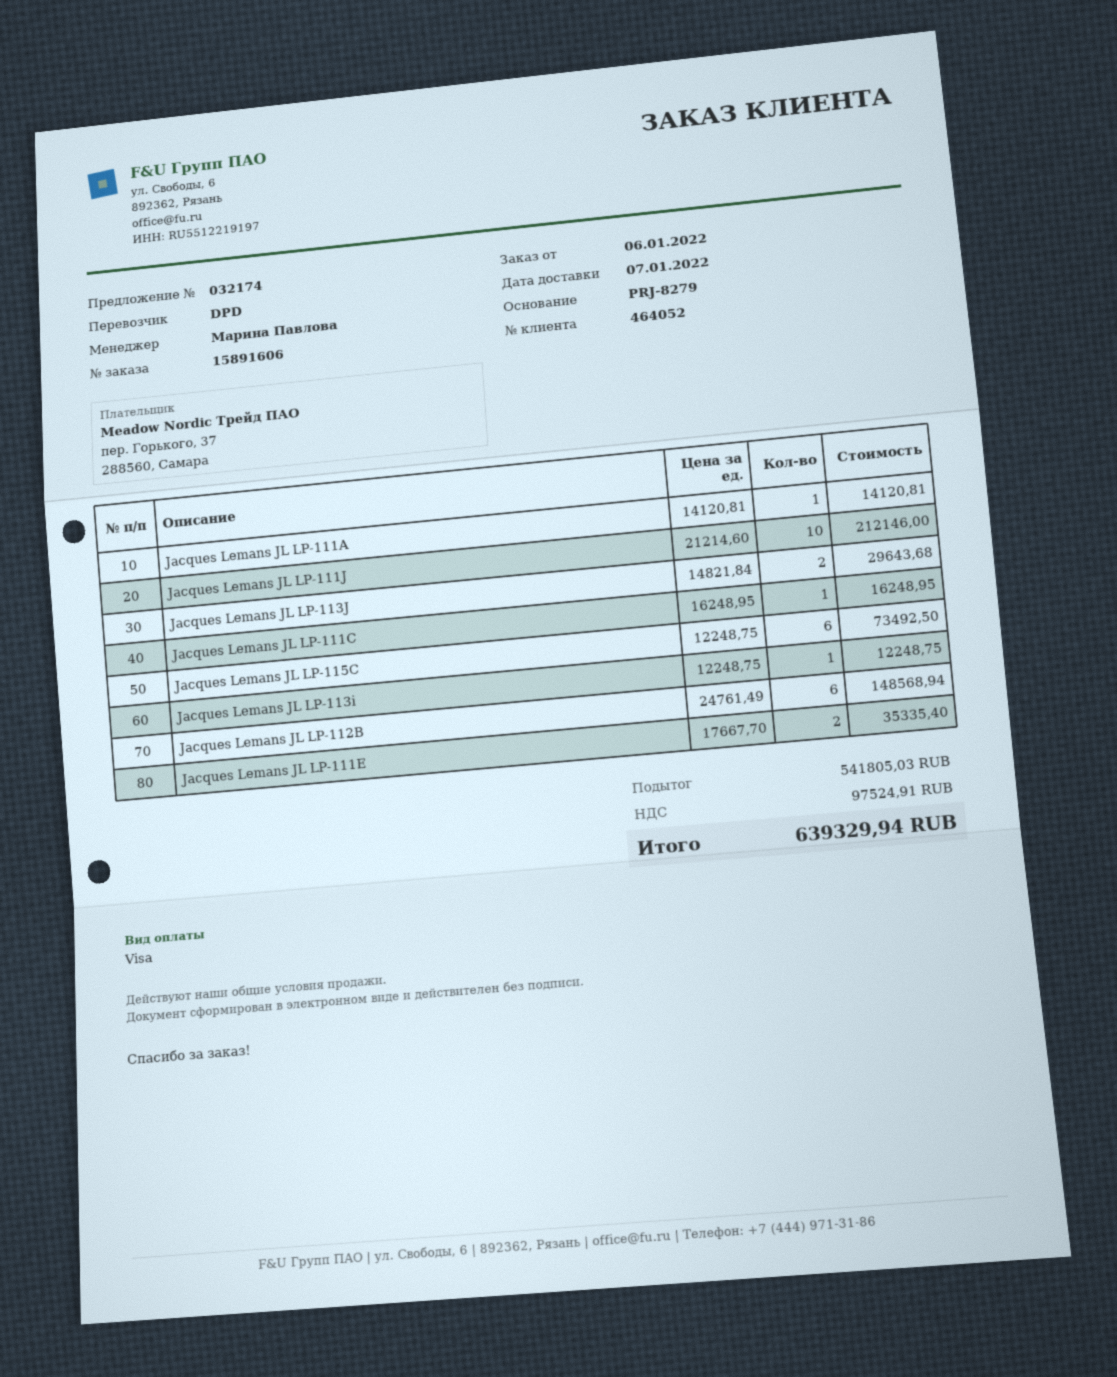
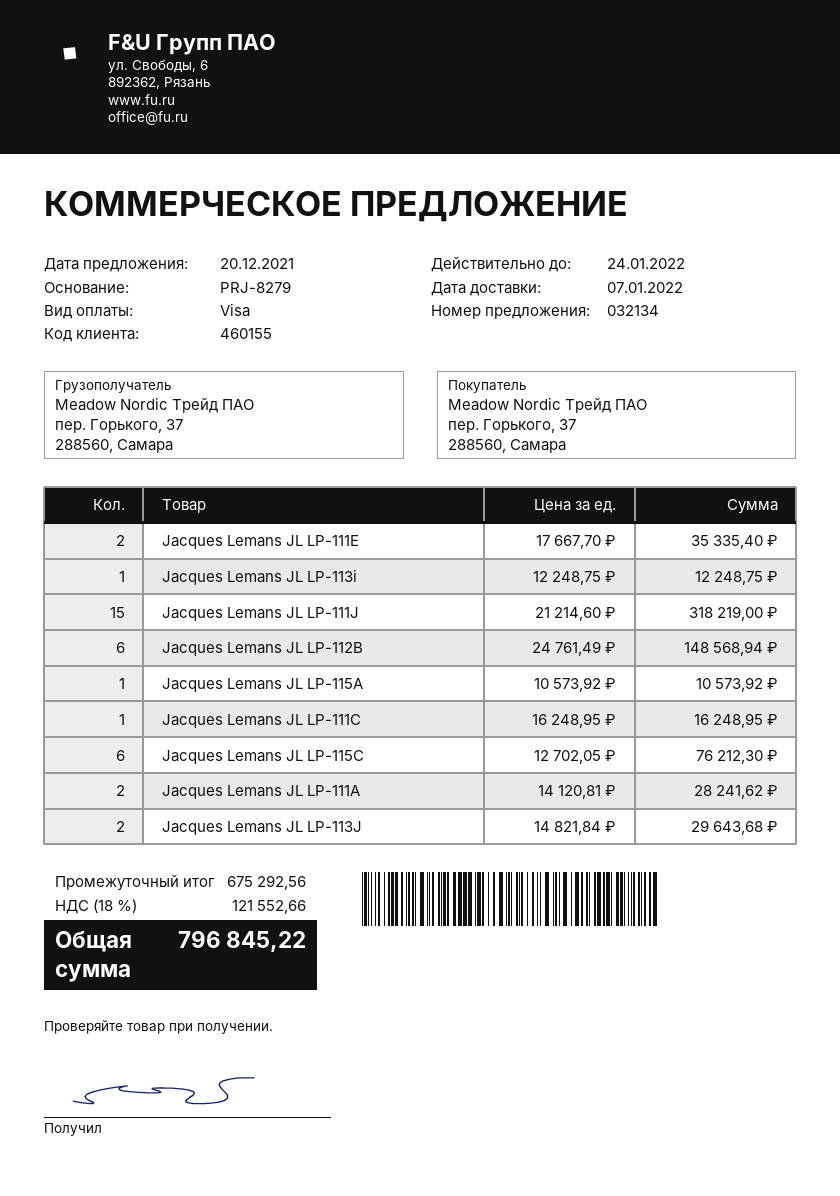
quote number: 032174 -> 032134
customer number: 464052 -> 460155
Jacques Lemans JL LP-111A: 1 x 14120.81 = 14120.81 -> 2 x 14120.81 = 28241.62
Jacques Lemans JL LP-111J: 10 x 21214.60 = 212146.00 -> 15 x 21214.60 = 318219.00
Jacques Lemans JL LP-115C: 6 x 12248.75 = 73492.50 -> 6 x 12702.05 = 76212.30
Jacques Lemans JL LP-115A: none -> 1 x 10573.92 = 10573.92
subtotal: 541805.03 -> 675292.56
tax: 97524.91 -> 121552.66
total: 639329.94 -> 796845.22

